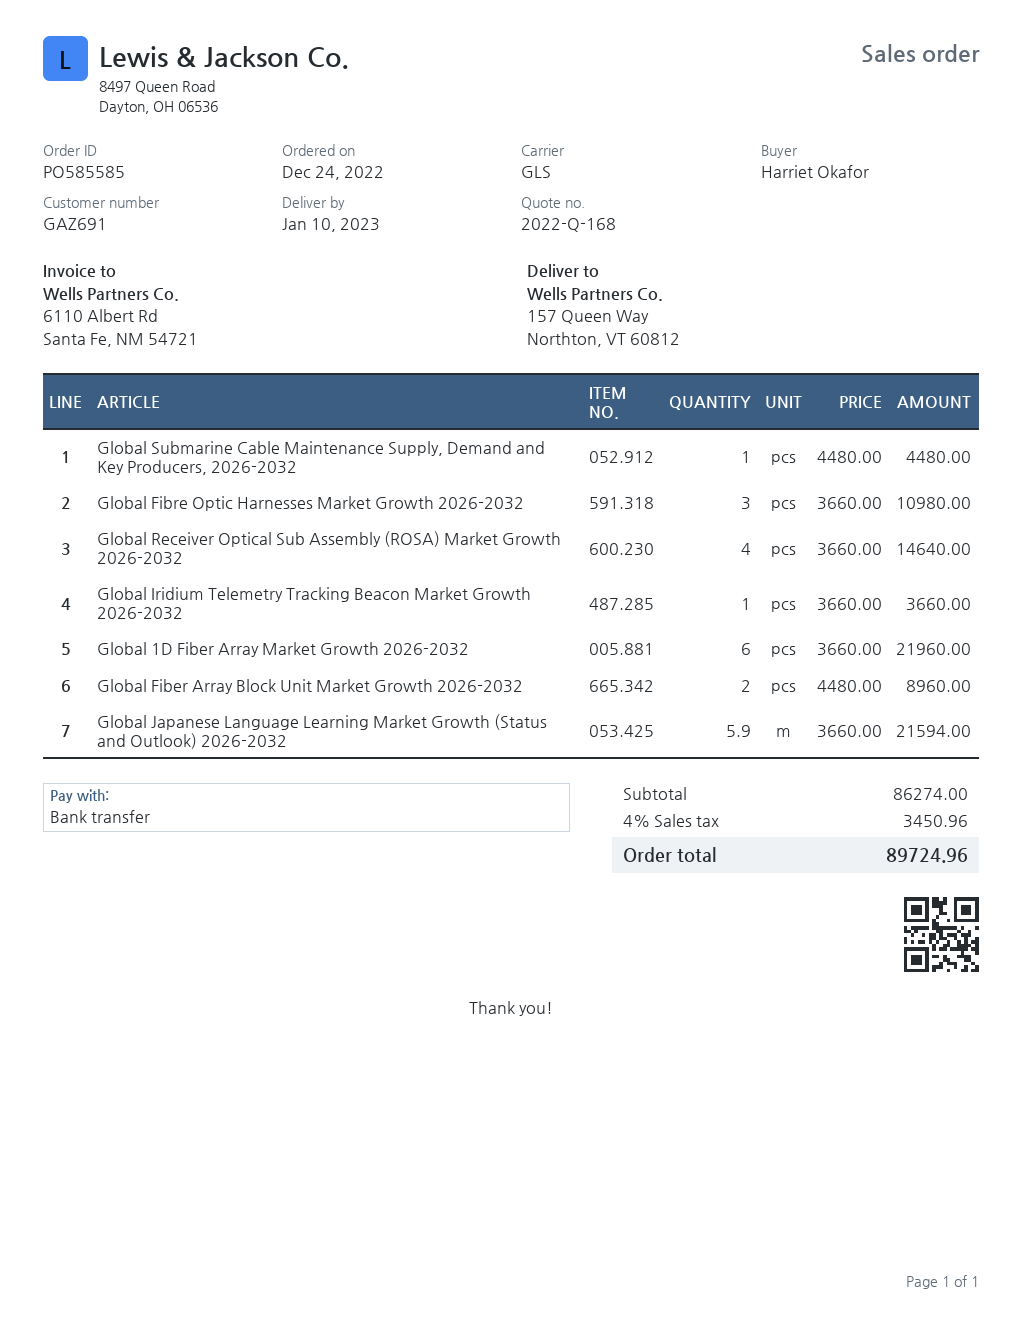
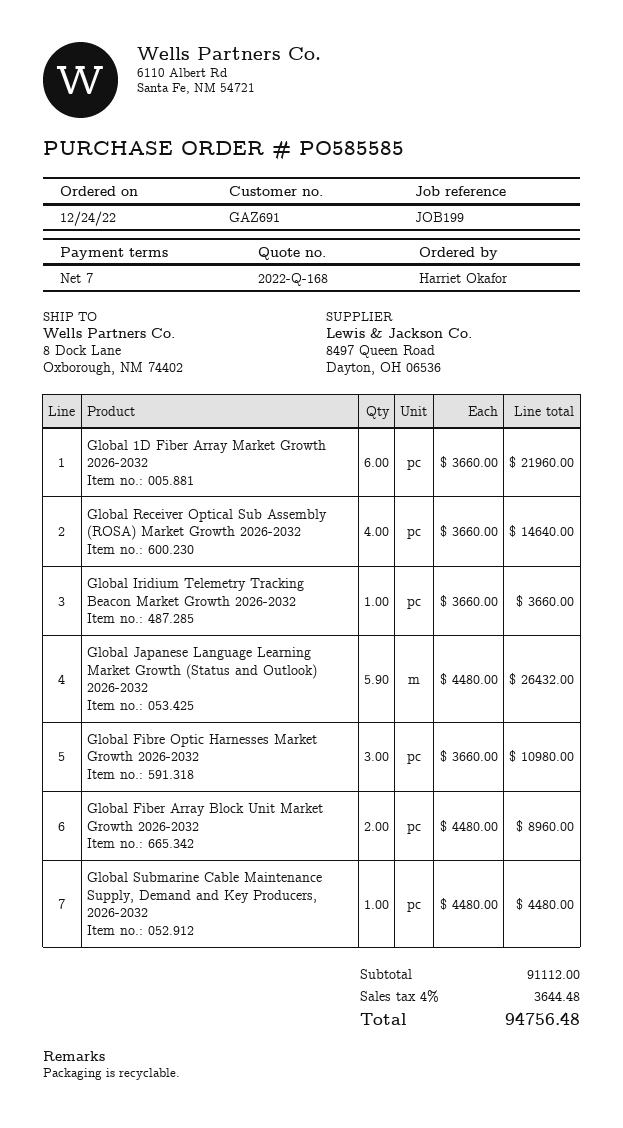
ship to: 157 Queen Way, Northton, VT 60812 -> 8 Dock Lane, Oxborough, NM 74402
Global Japanese Language Learning Market Growth (Status and Outlook) 2026-2032: 5.9 x 3660.00 = 21594.00 -> 5.9 x 4480.00 = 26432.00
subtotal: 86274.00 -> 91112.00
tax: 4% = 3450.96 -> 4% = 3644.48
total: 89724.96 -> 94756.48

